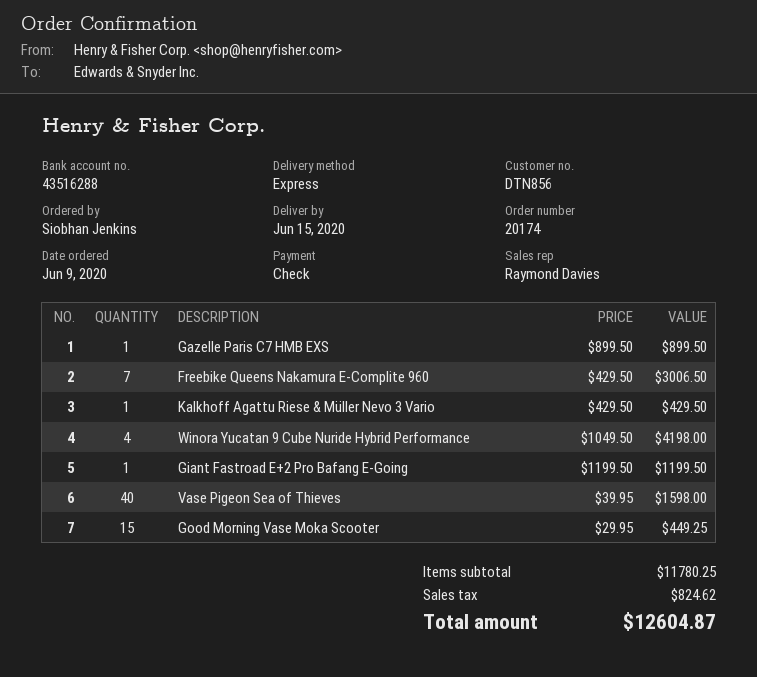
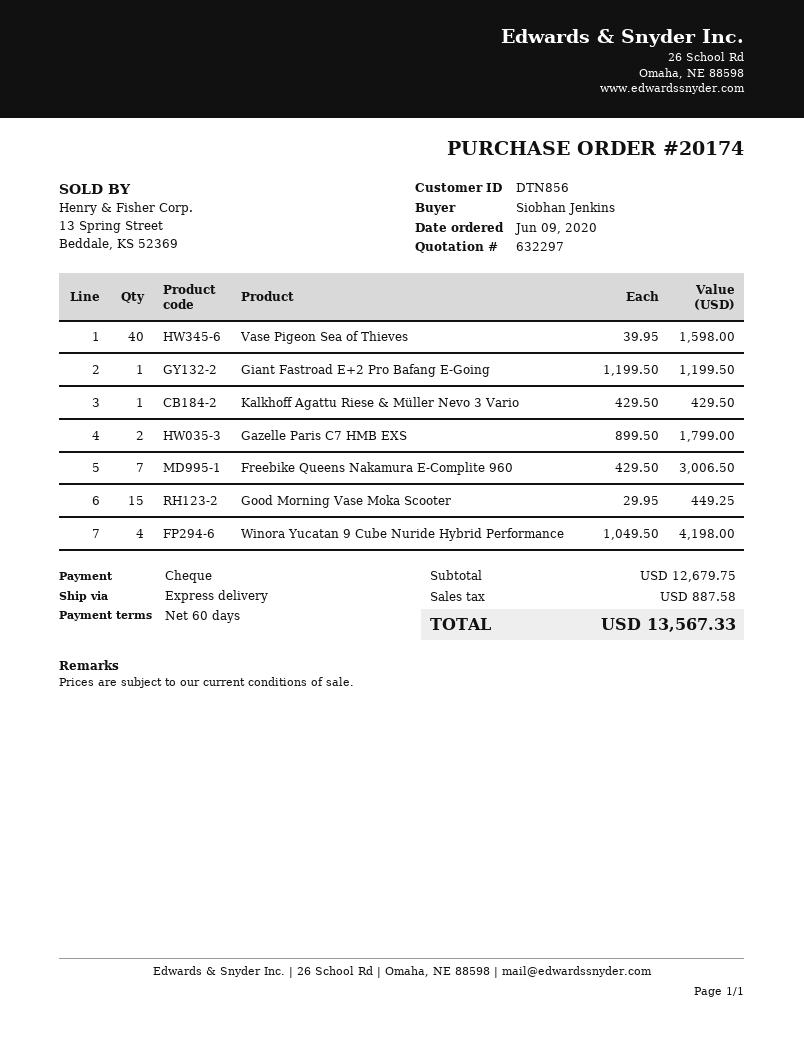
Gazelle Paris C7 HMB EXS: 1 x 899.50 = 899.50 -> 2 x 899.50 = 1799.00
subtotal: 11780.25 -> 12679.75
tax: 824.62 -> 887.58
total: 12604.87 -> 13567.33

